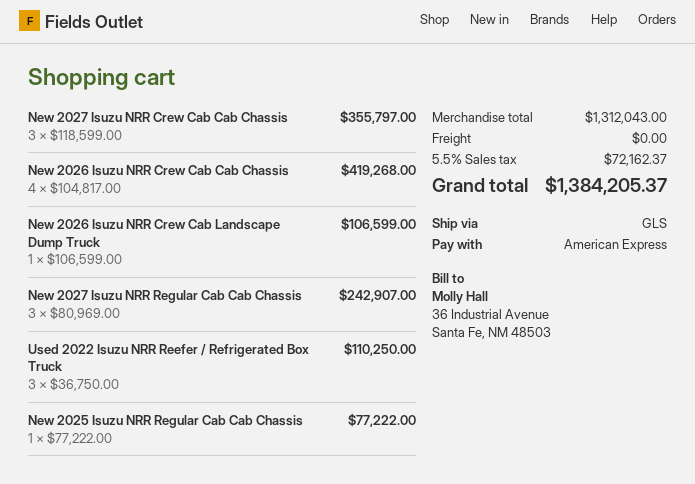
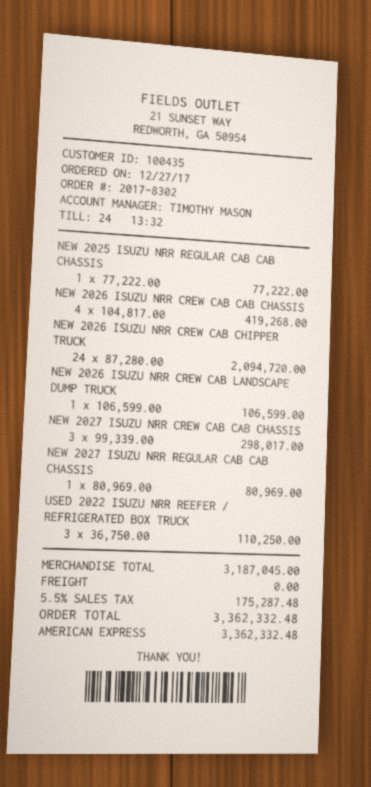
New 2027 Isuzu NRR Crew Cab Cab Chassis: 3 x 118599.00 = 355797.00 -> 3 x 99339.00 = 298017.00
New 2027 Isuzu NRR Regular Cab Cab Chassis: 3 x 80969.00 = 242907.00 -> 1 x 80969.00 = 80969.00
NEW 2026 ISUZU NRR CREW CAB CHIPPER TRUCK: none -> 24 x 87280.00 = 2094720.00
subtotal: 1312043.00 -> 3187045.00
tax: 5.5% = 72162.37 -> 5.5% = 175287.48
total: 1384205.37 -> 3362332.48

